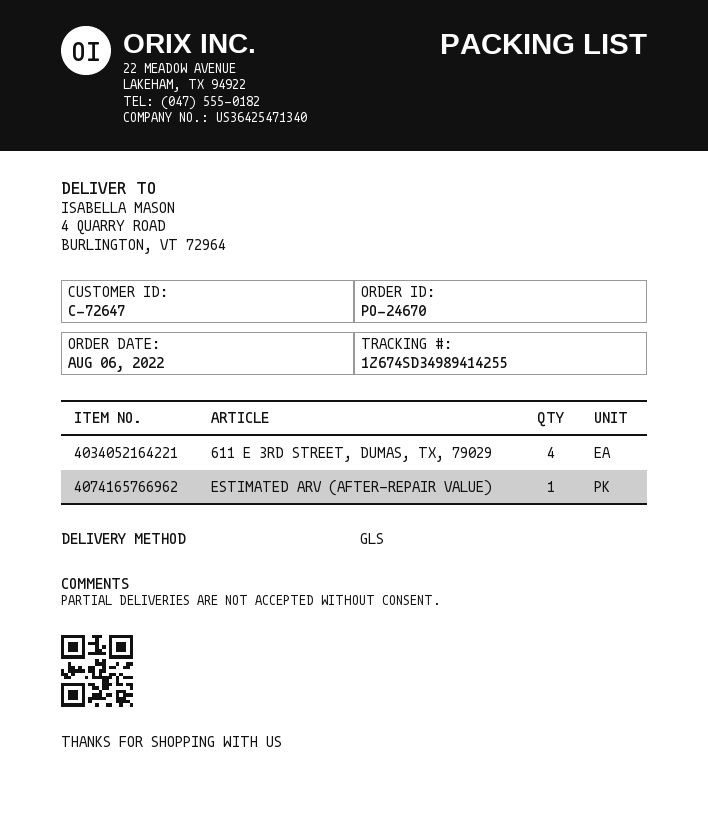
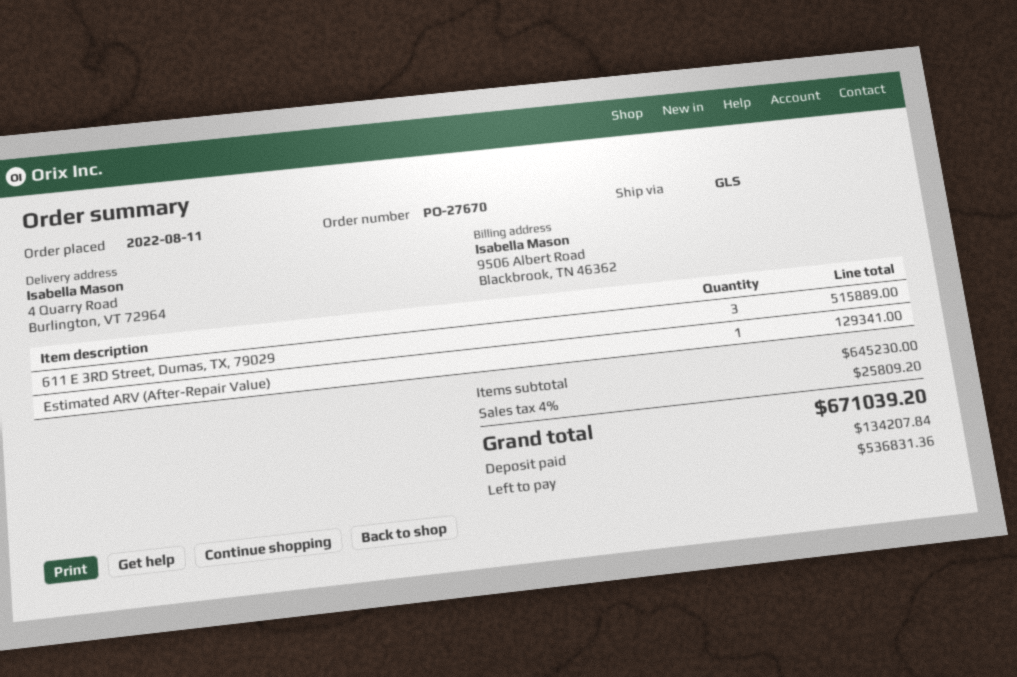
order number: PO-24670 -> PO-27670
order date: 2022-08-06 -> 2022-08-11
611 E 3RD STREET, DUMAS, TX, 79029: 4 -> 3

